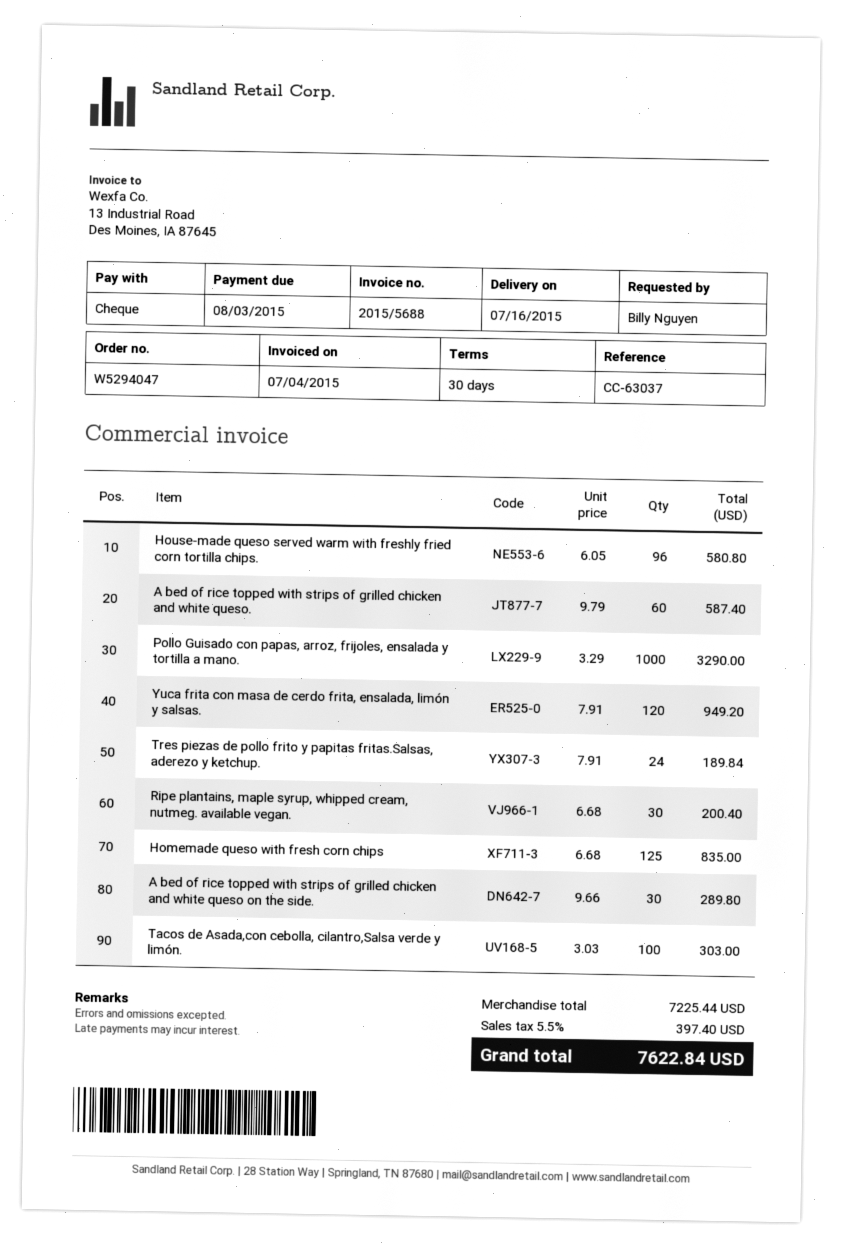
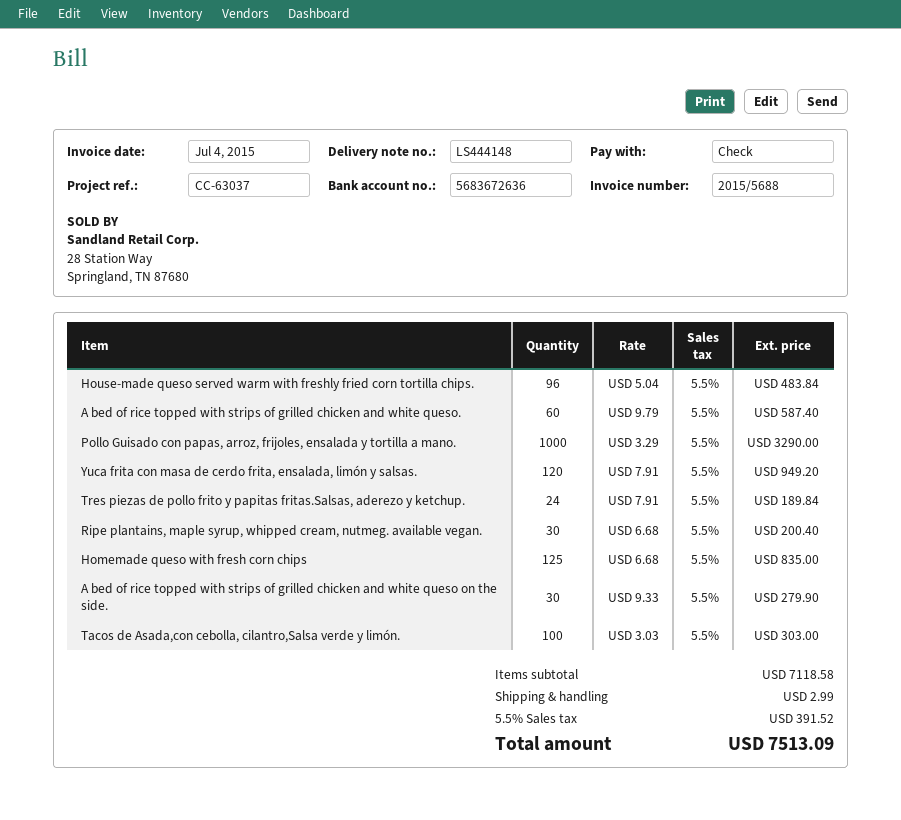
House-made queso served warm with freshly fried corn tortilla chips.: 96 x 6.05 = 580.80 -> 96 x 5.04 = 483.84
A bed of rice topped with strips of grilled chicken and white queso on the side.: 30 x 9.66 = 289.80 -> 30 x 9.33 = 279.90
subtotal: 7225.44 -> 7118.58
shipping: none -> 2.99
tax: 5.5% = 397.40 -> 5.5% = 391.52
total: 7622.84 -> 7513.09

